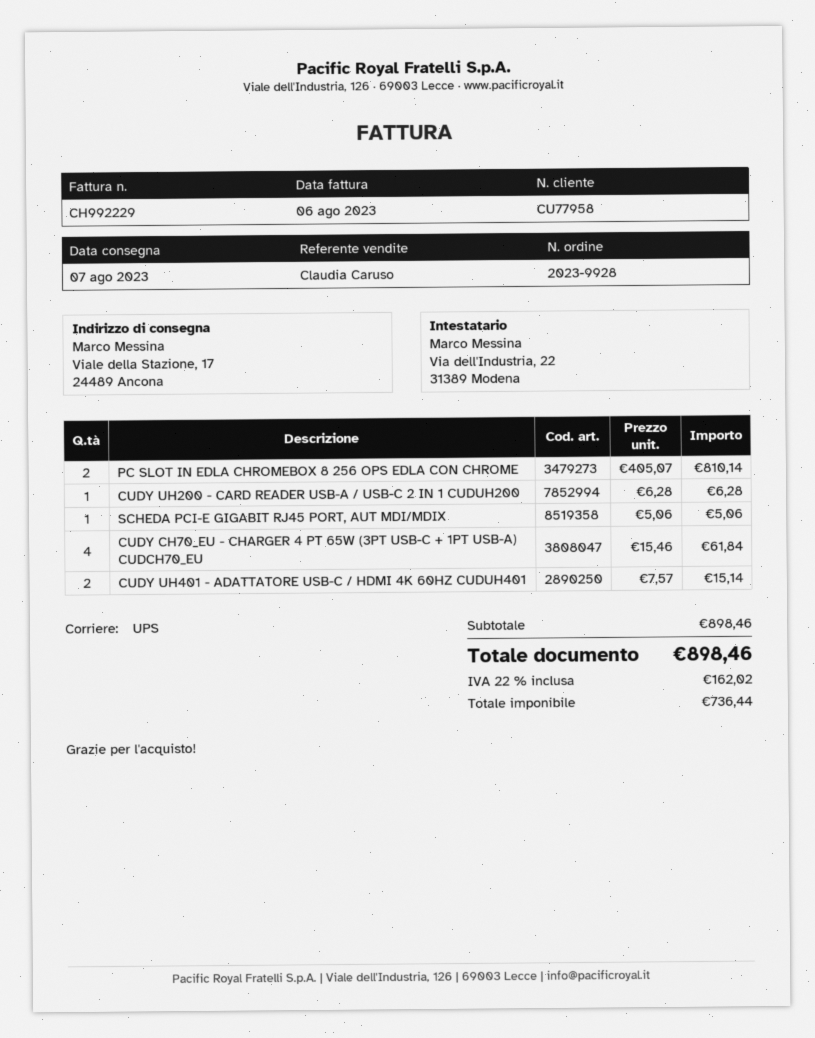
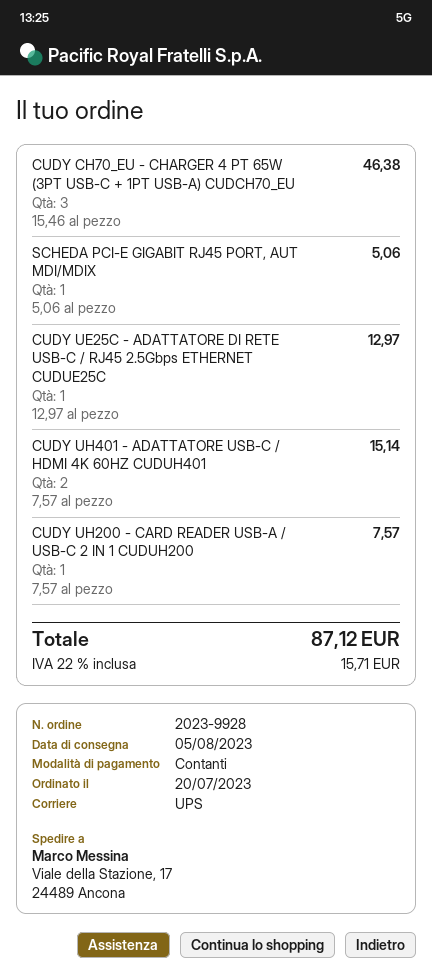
delivery date: 2023-08-07 -> 2023-08-05
PC SLOT IN EDLA CHROMEBOX 8 256 OPS EDLA CON CHROME: 2 x 405.07 = 810.14 -> none
CUDY UH200 - CARD READER USB-A / USB-C 2 IN 1 CUDUH200: 1 x 6.28 = 6.28 -> 1 x 7.57 = 7.57
CUDY CH70_EU - CHARGER 4 PT 65W (3PT USB-C + 1PT USB-A) CUDCH70_EU: 4 x 15.46 = 61.84 -> 3 x 15.46 = 46.38
CUDY UE25C - ADATTATORE DI RETE USB-C / RJ45 2.5Gbps ETHERNET CUDUE25C: none -> 1 x 12.97 = 12.97
tax: 22% = 162.02 -> 22% = 15.71
total: 898.46 -> 87.12

